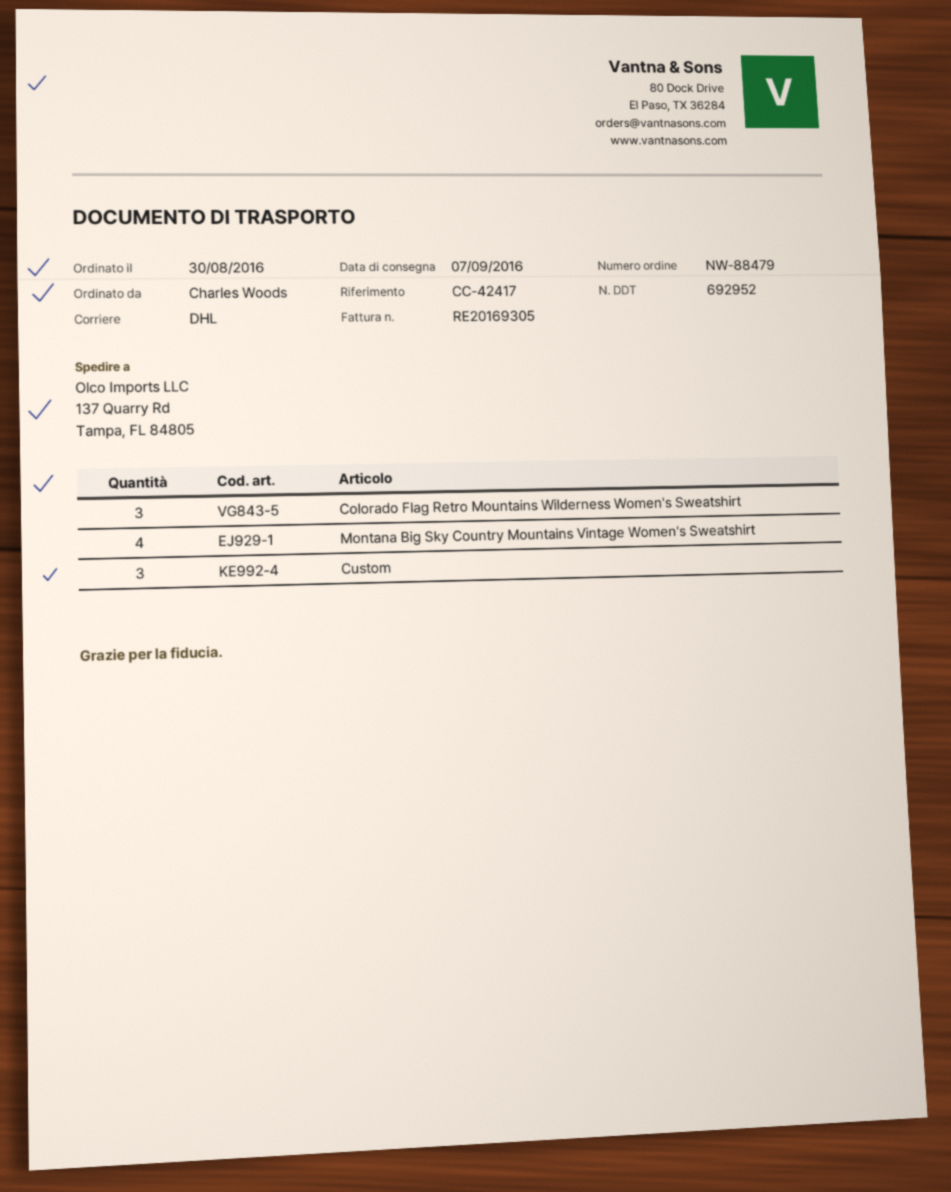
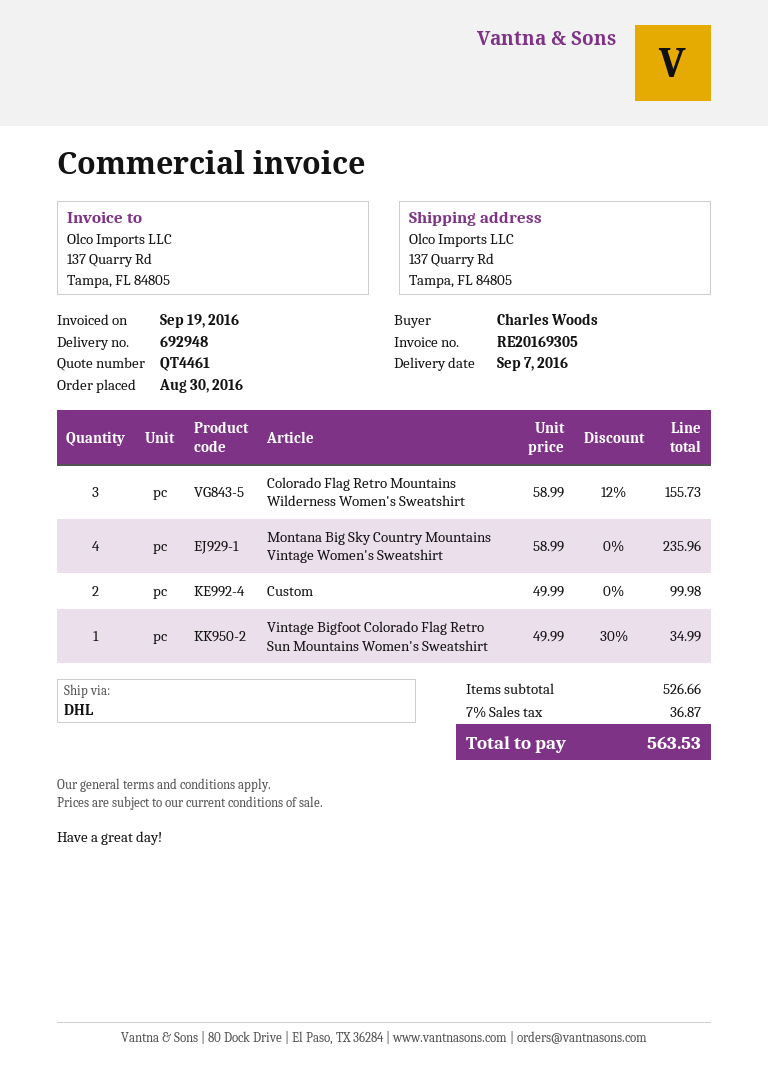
delivery note number: 692952 -> 692948
Custom: 3 -> 2
Vintage Bigfoot Colorado Flag Retro Sun Mountains Women's Sweatshirt: none -> 1

